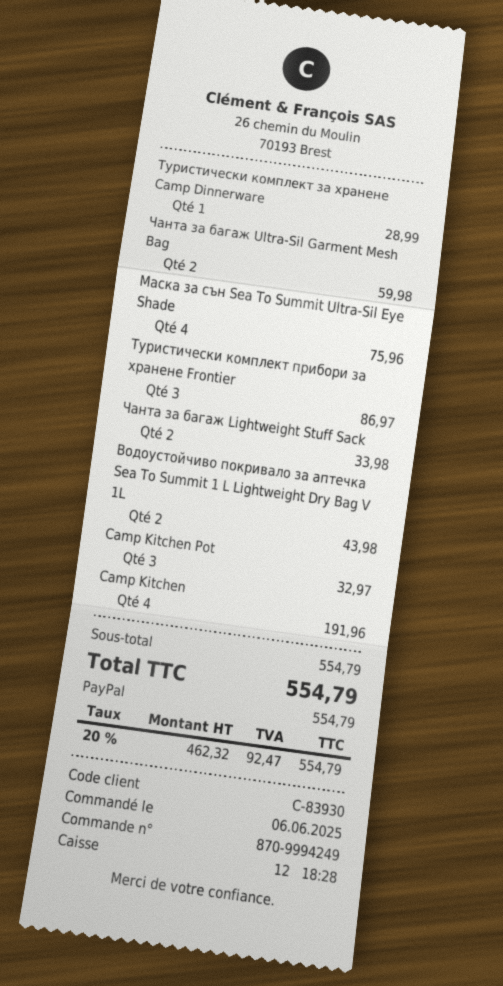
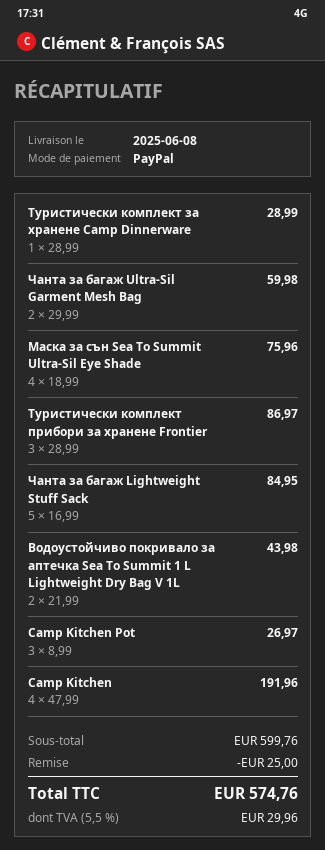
Чанта за багаж Lightweight Stuff Sack: 2 for 33.98 -> 5 for 84.95
Camp Kitchen Pot: 3 for 32.97 -> 3 for 26.97
subtotal: 554.79 -> 599.76
discount: none -> 25.00
tax: 20% = 92.47 -> 5.5% = 29.96
total: 554.79 -> 574.76

